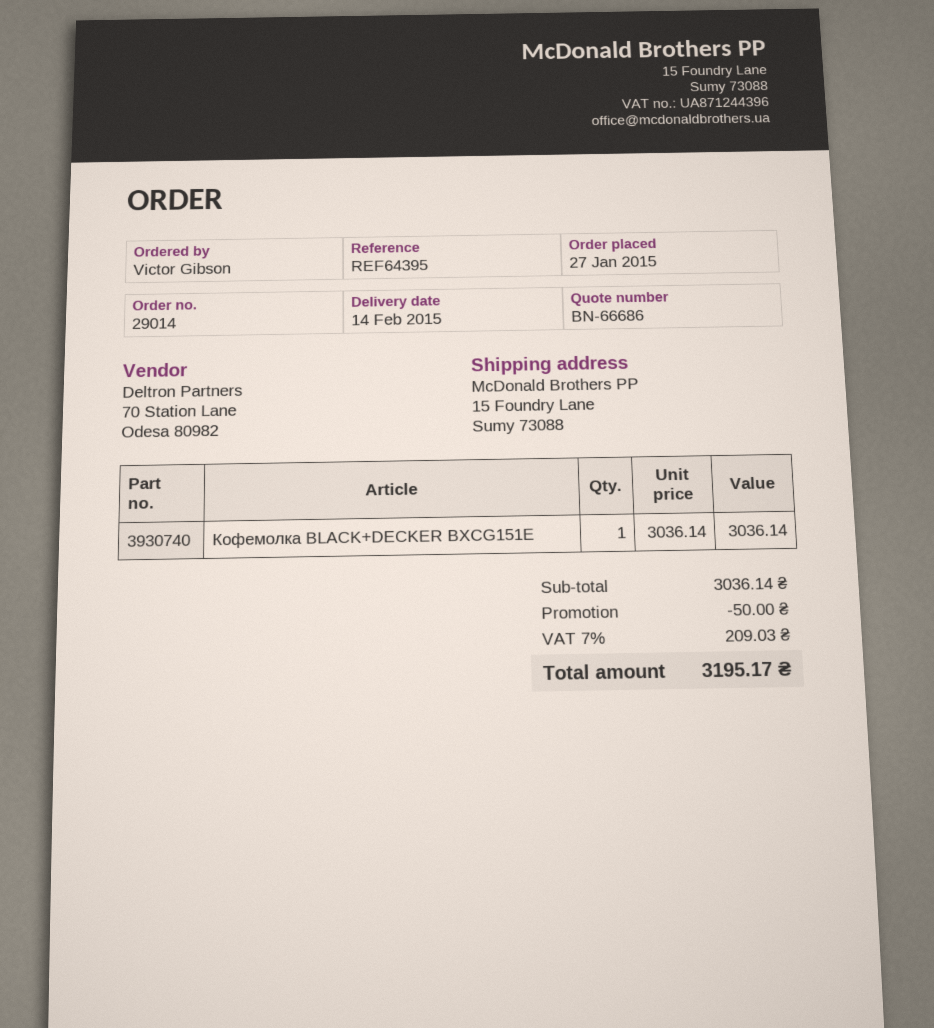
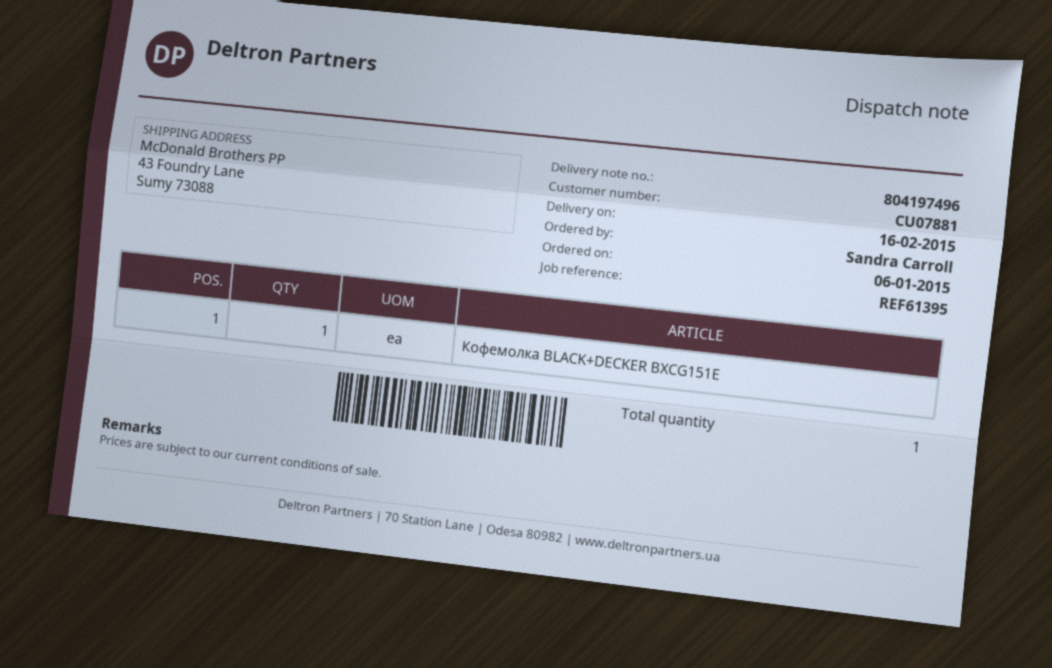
order date: 2015-01-27 -> 2015-01-06
delivery date: 2015-02-14 -> 2015-02-16
reference: REF64395 -> REF61395
ordered by: Victor Gibson -> Sandra Carroll
ship to: 15 Foundry Lane, Sumy 73088 -> 43 Foundry Lane, Sumy 73088

